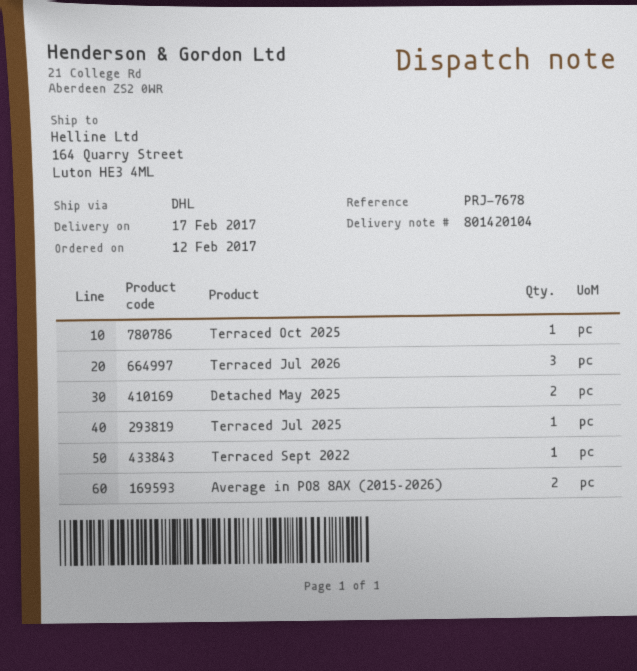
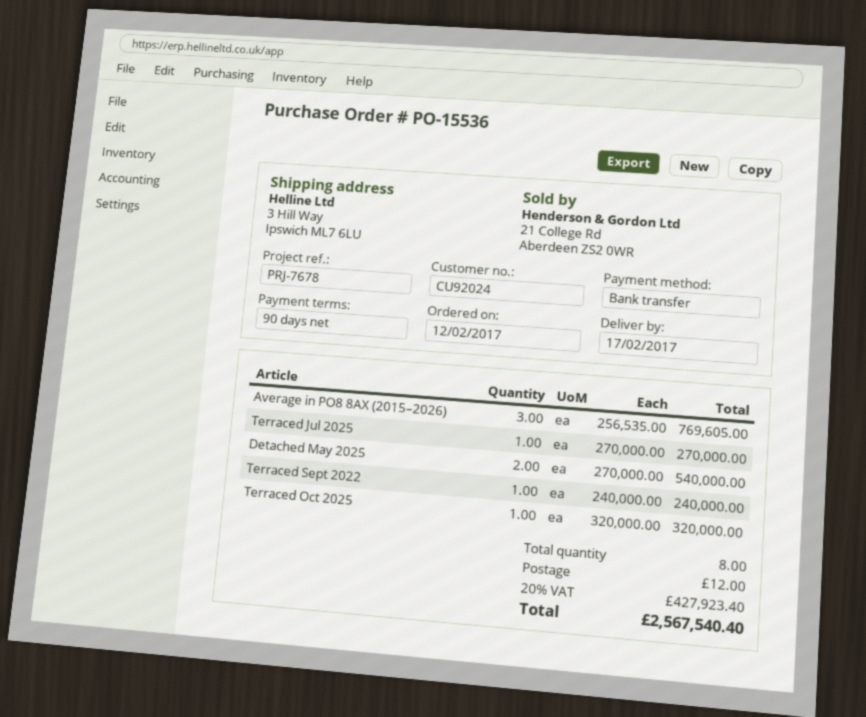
ship to: 164 Quarry Street, Luton HE3 4ML -> 3 Hill Way, Ipswich ML7 6LU
Terraced Jul 2026: 3 -> none
Average in PO8 8AX (2015–2026): 2 -> 3

